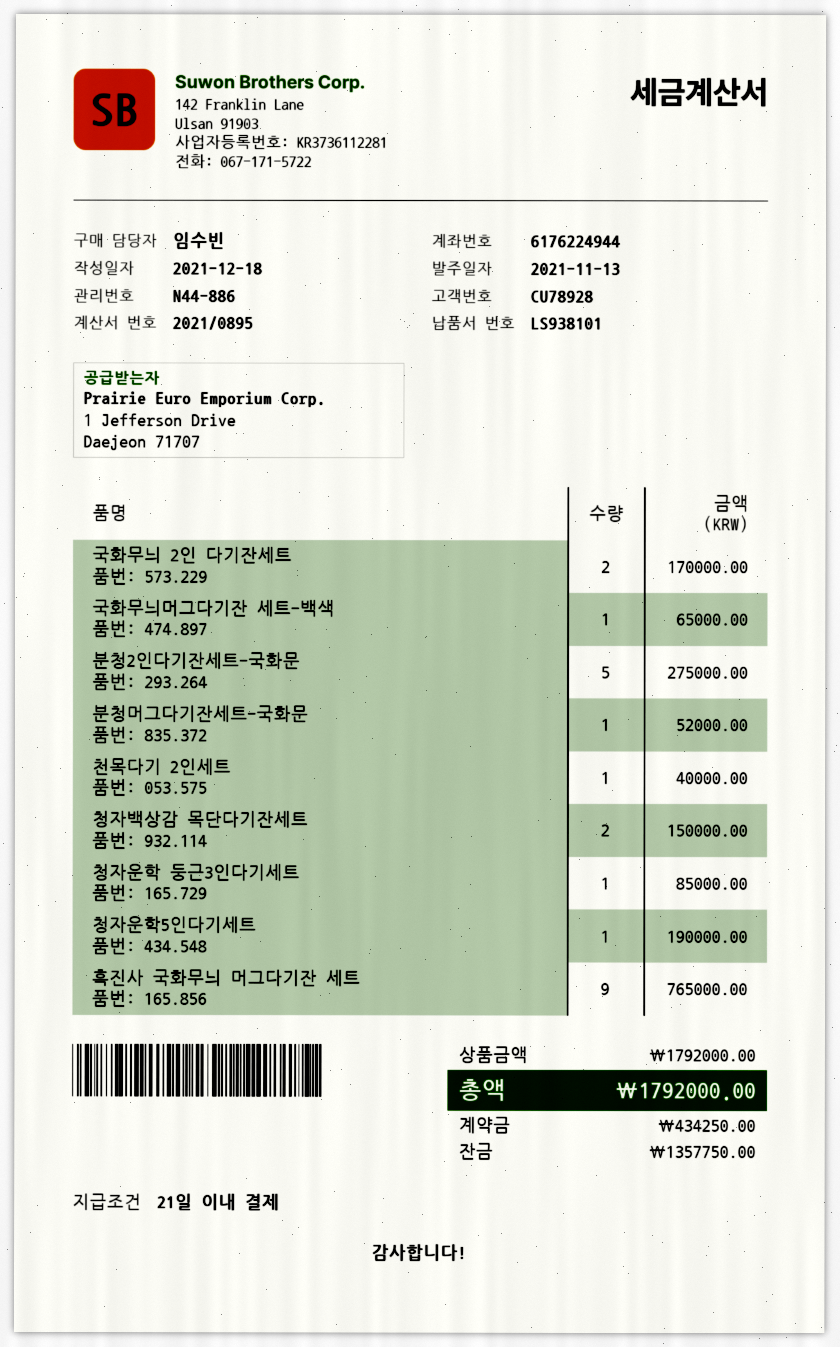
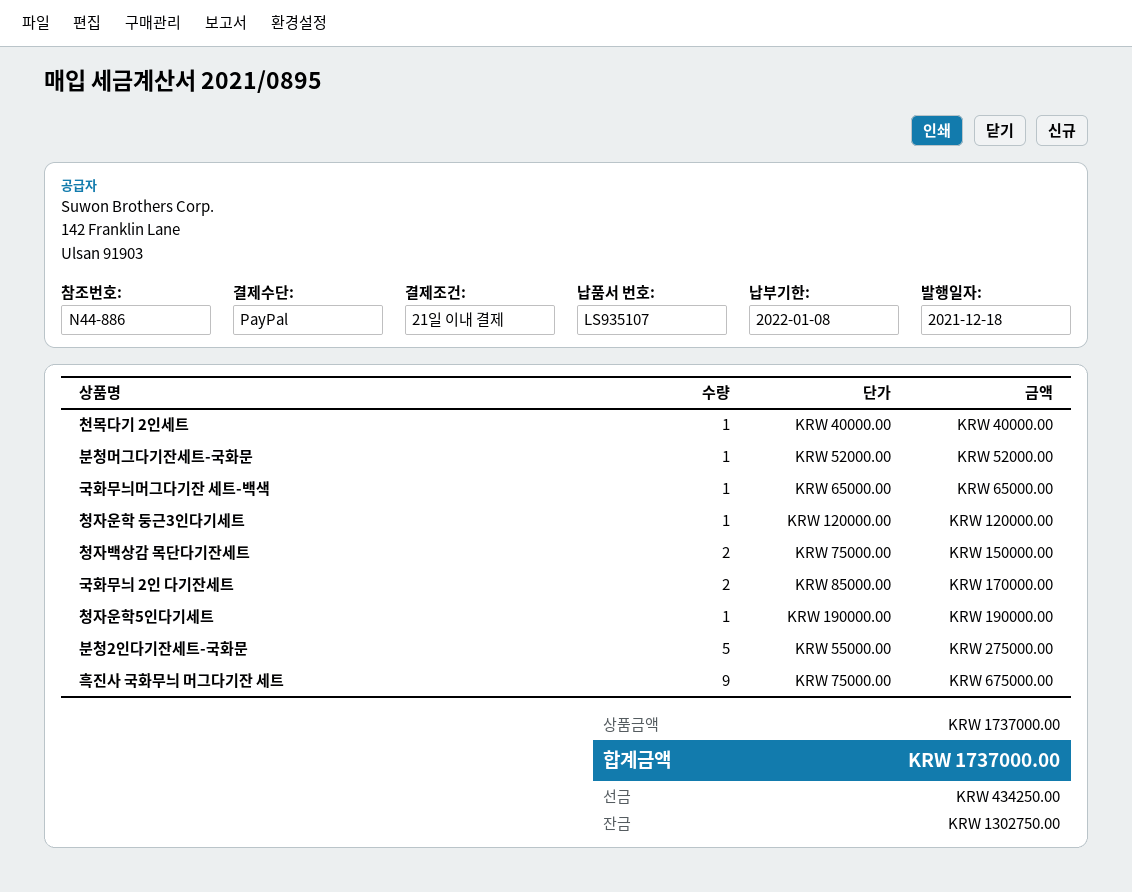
delivery note number: LS938101 -> LS935107
청자운학 둥근3인다기세트: 1 for 85000.00 -> 1 for 120000.00
흑진사 국화무늬 머그다기잔 세트: 9 for 765000.00 -> 9 for 675000.00
subtotal: 1792000.00 -> 1737000.00
total: 1792000.00 -> 1737000.00
balance: 1357750.00 -> 1302750.00

